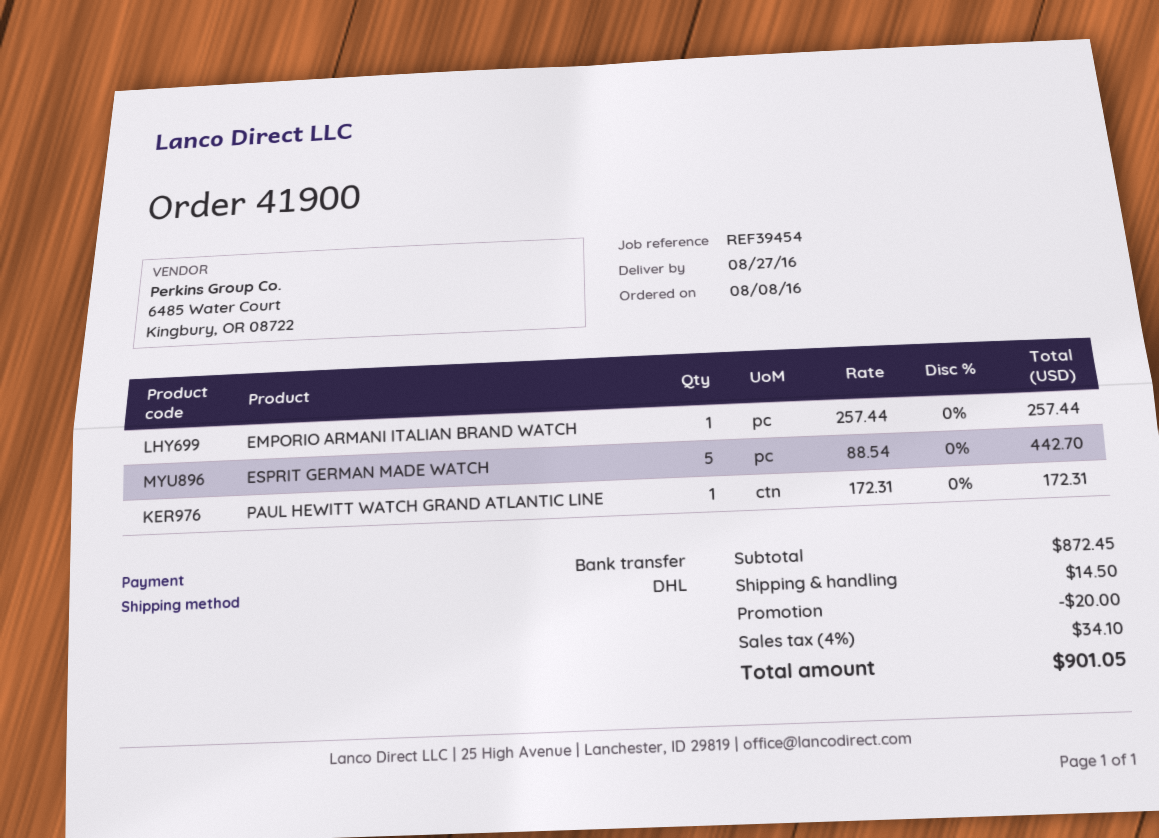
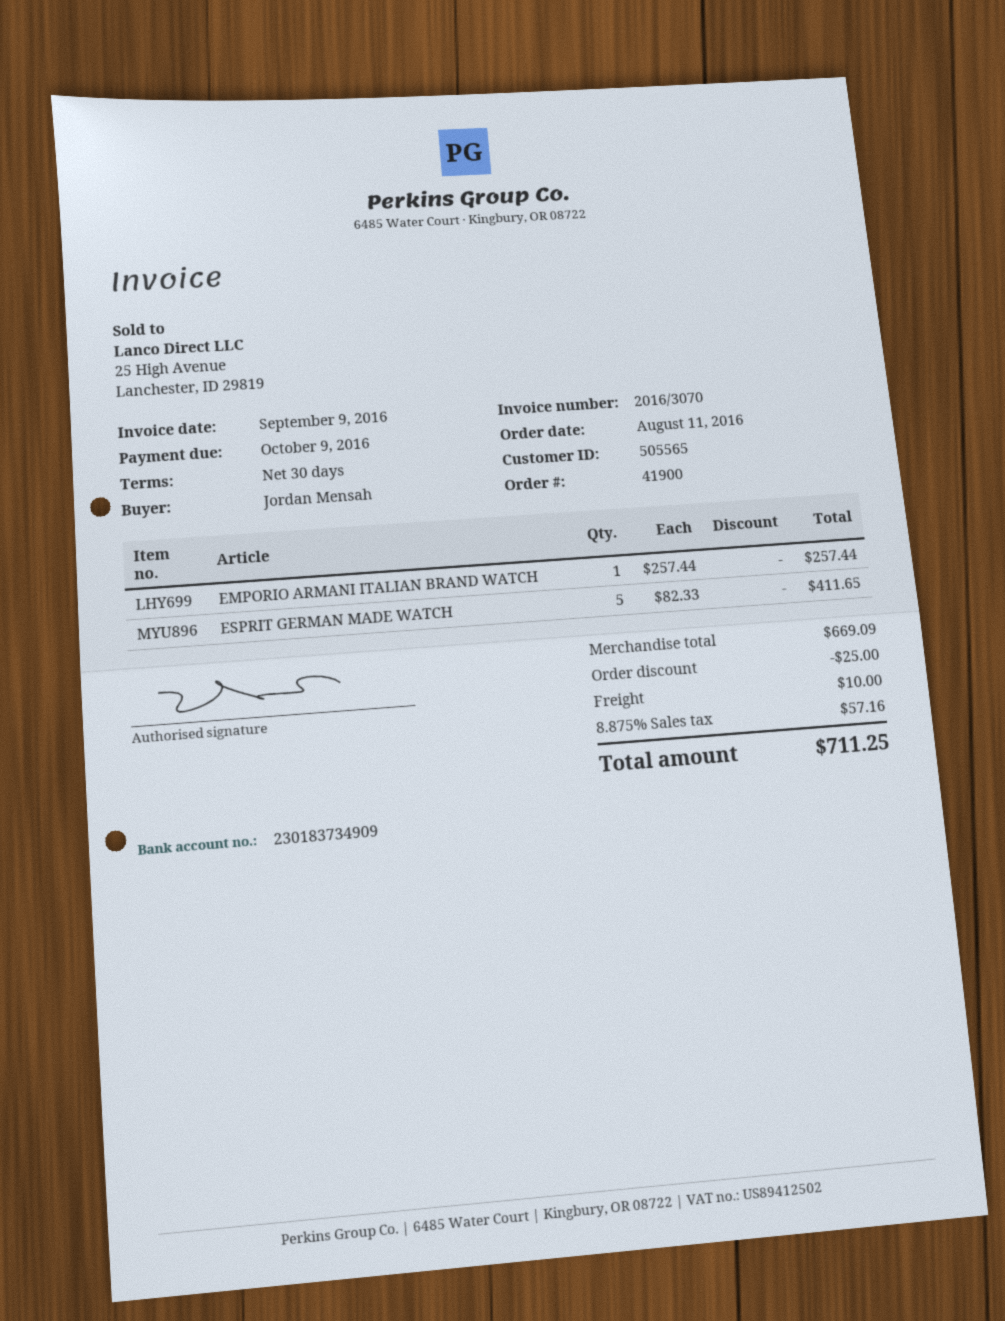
order date: 2016-08-08 -> 2016-08-11
ESPRIT GERMAN MADE WATCH: 5 x 88.54 = 442.70 -> 5 x 82.33 = 411.65
PAUL HEWITT WATCH GRAND ATLANTIC LINE: 1 x 172.31 = 172.31 -> none
subtotal: 872.45 -> 669.09
discount: 20.00 -> 25.00
shipping: 14.50 -> 10.00
tax: 4% = 34.10 -> 8.875% = 57.16
total: 901.05 -> 711.25

